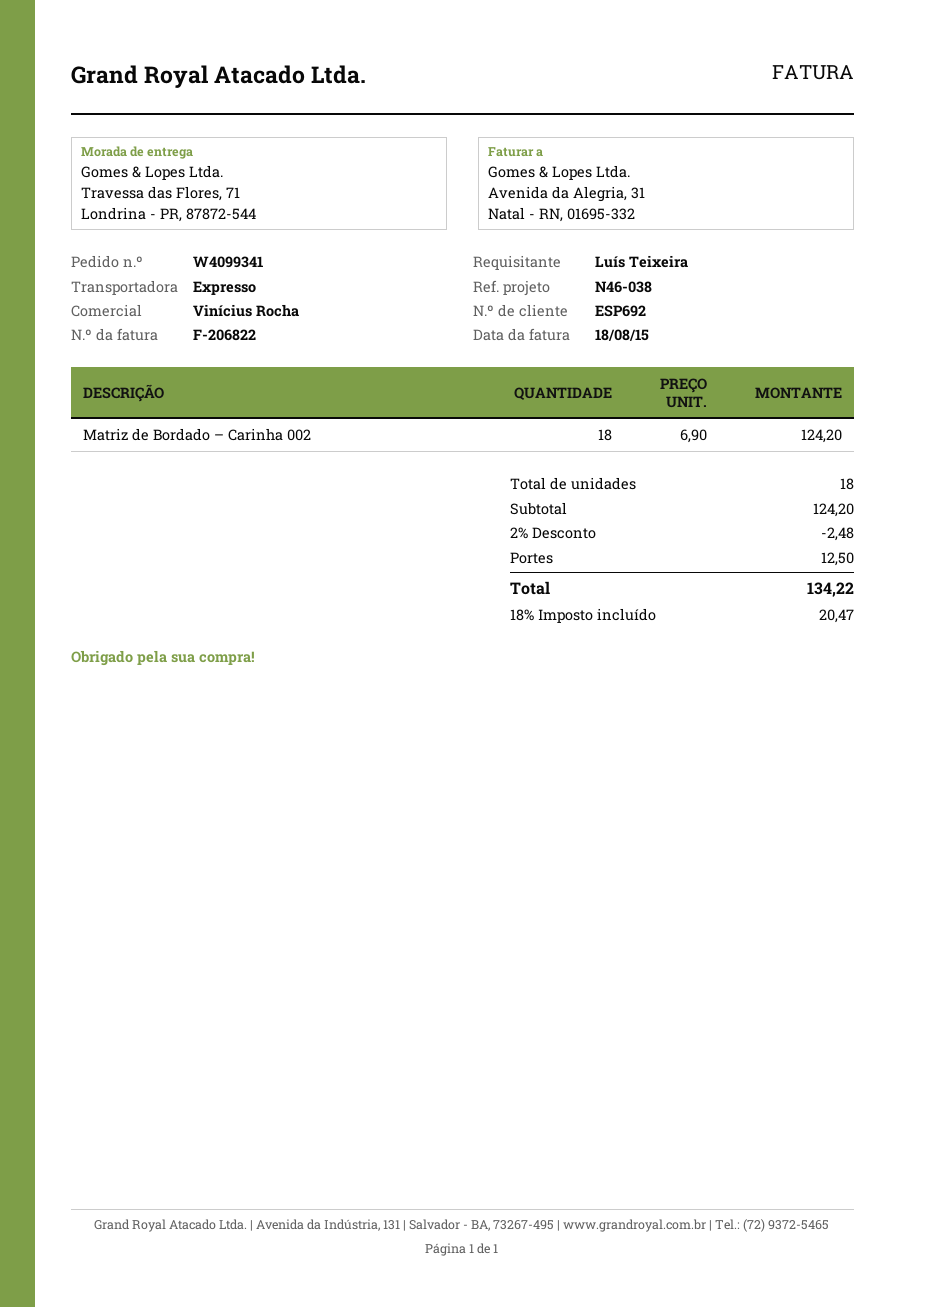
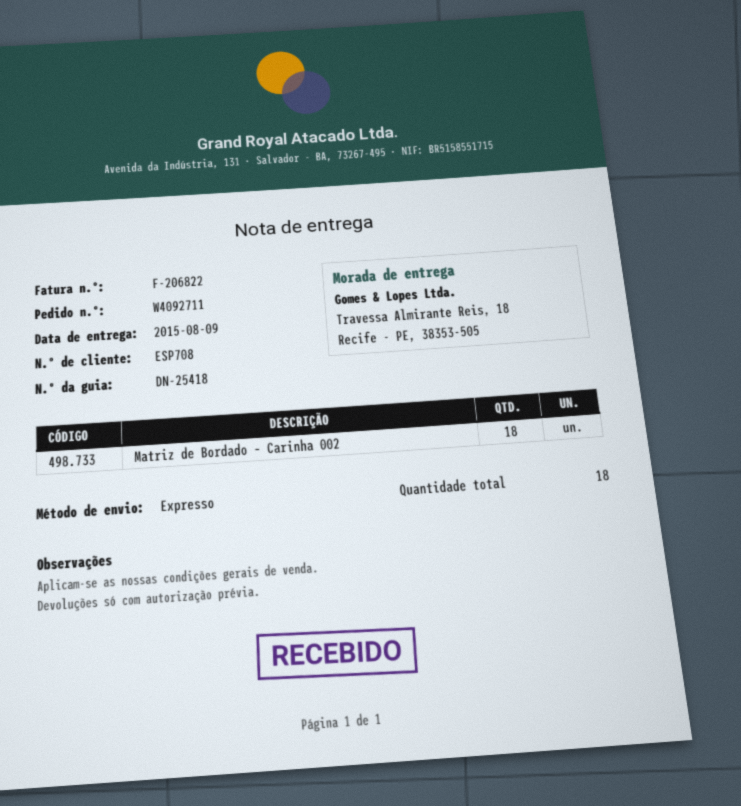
order number: W4099341 -> W4092711
customer number: ESP692 -> ESP708
ship to: Travessa das Flores, 71, Londrina - PR, 87872-544 -> Travessa Almirante Reis, 18, Recife - PE, 38353-505

